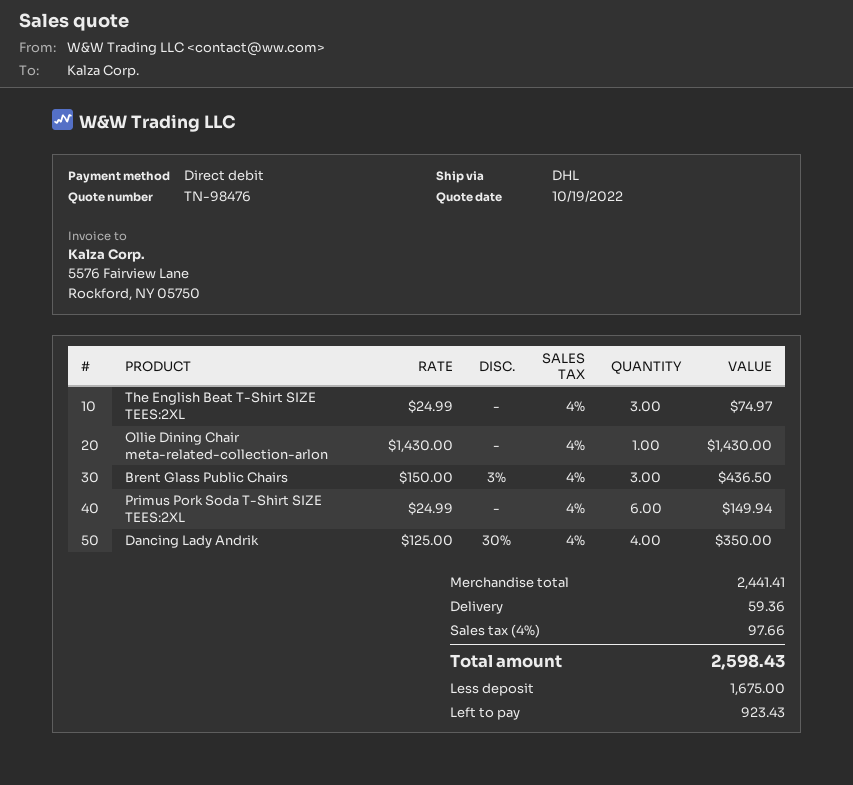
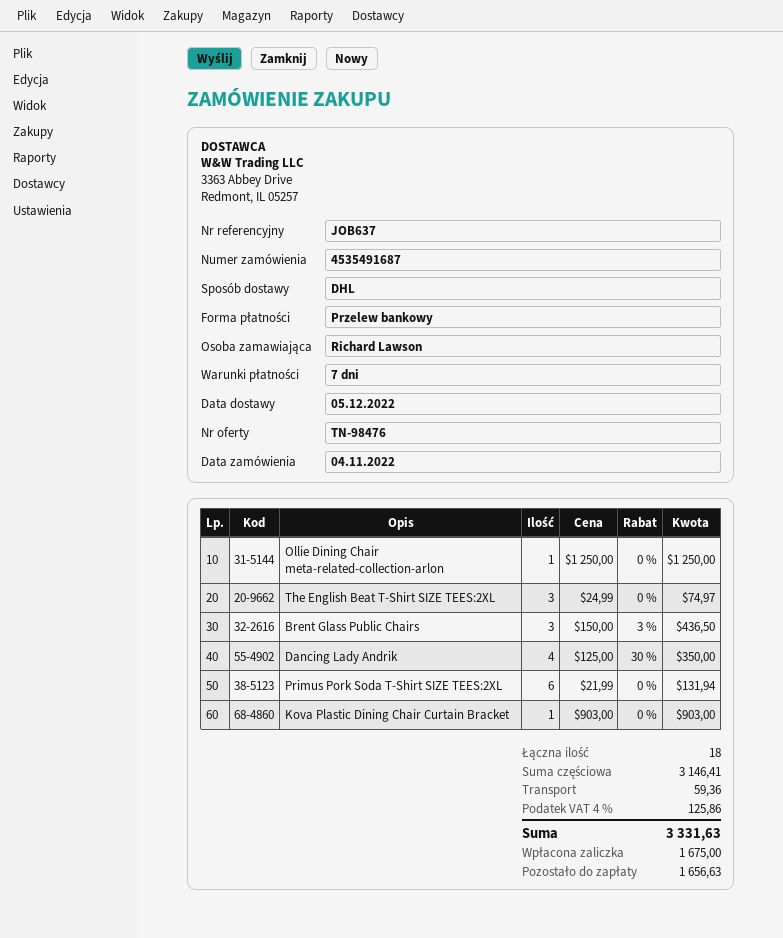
payment method: direct debit -> bank transfer
Ollie Dining Chair meta-related-collection-arlon: 1 x 1430.00 = 1430.00 -> 1 x 1250.00 = 1250.00
Primus Pork Soda T-Shirt SIZE TEES:2XL: 6 x 24.99 = 149.94 -> 6 x 21.99 = 131.94
Kova Plastic Dining Chair Curtain Bracket: none -> 1 x 903.00 = 903.00
subtotal: 2441.41 -> 3146.41
tax: 4% = 97.66 -> 4% = 125.86
total: 2598.43 -> 3331.63
balance: 923.43 -> 1656.63

